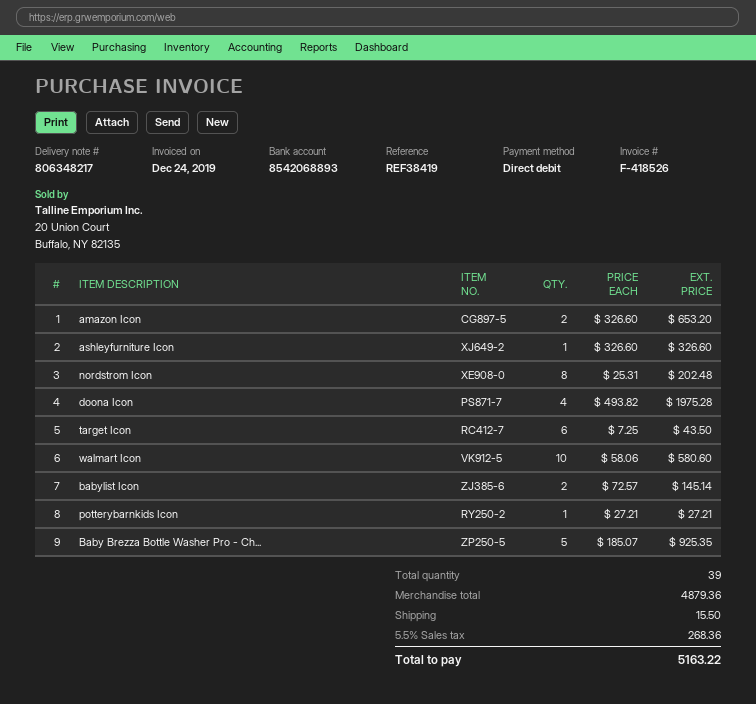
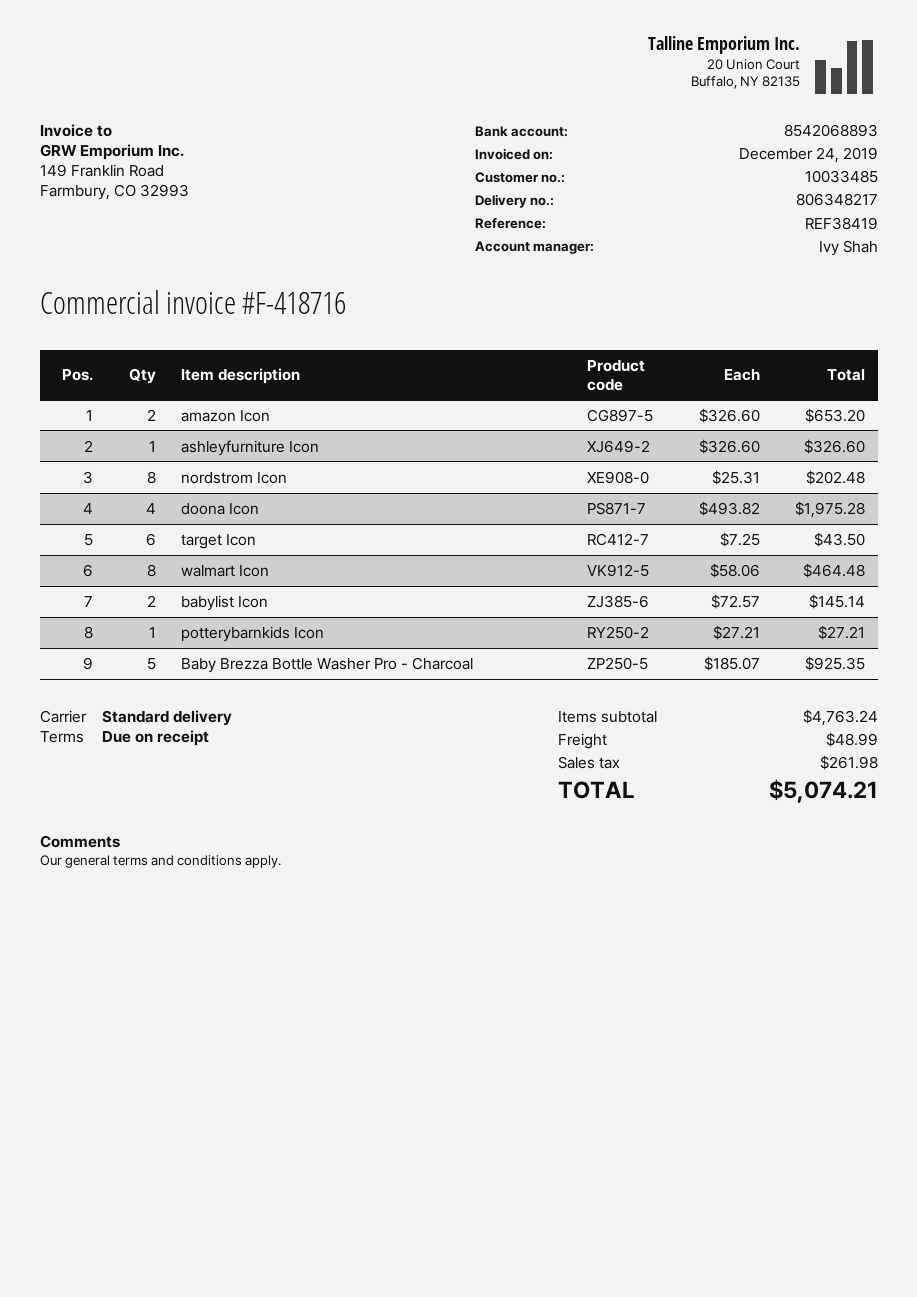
invoice number: F-418526 -> F-418716
walmart Icon: 10 x 58.06 = 580.60 -> 8 x 58.06 = 464.48
subtotal: 4879.36 -> 4763.24
shipping: 15.50 -> 48.99
tax: 268.36 -> 261.98
total: 5163.22 -> 5074.21

